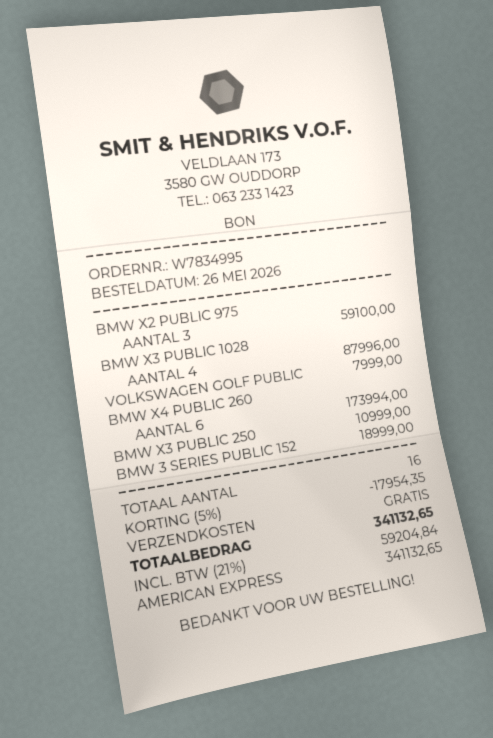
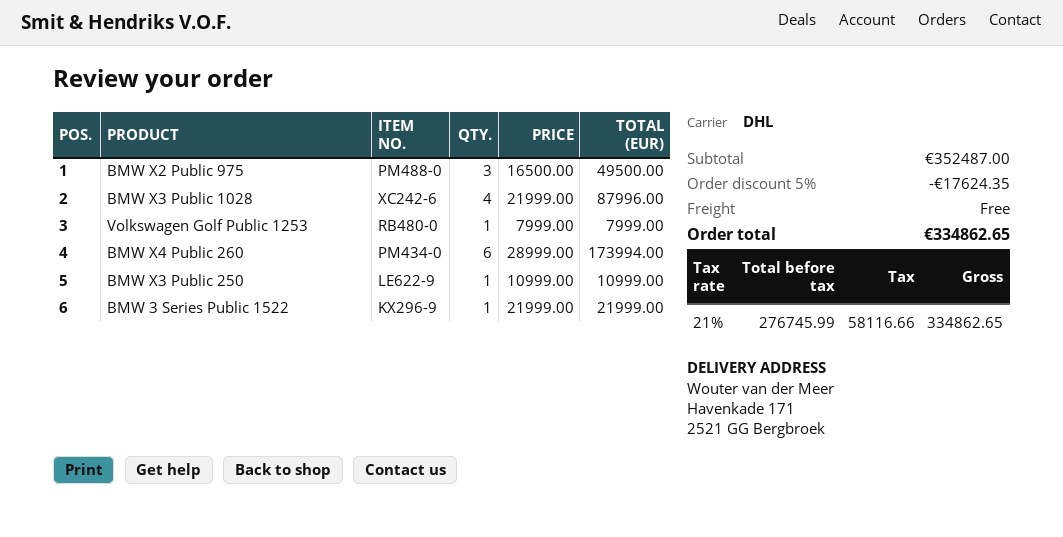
BMW X2 PUBLIC 975: 3 for 59100.00 -> 3 for 49500.00
BMW 3 SERIES PUBLIC 152: 1 for 18999.00 -> 1 for 21999.00
discount: 5% = 17954.35 -> 5% = 17624.35
tax: 21% = 59204.84 -> 21% = 58116.66
total: 341132.65 -> 334862.65

